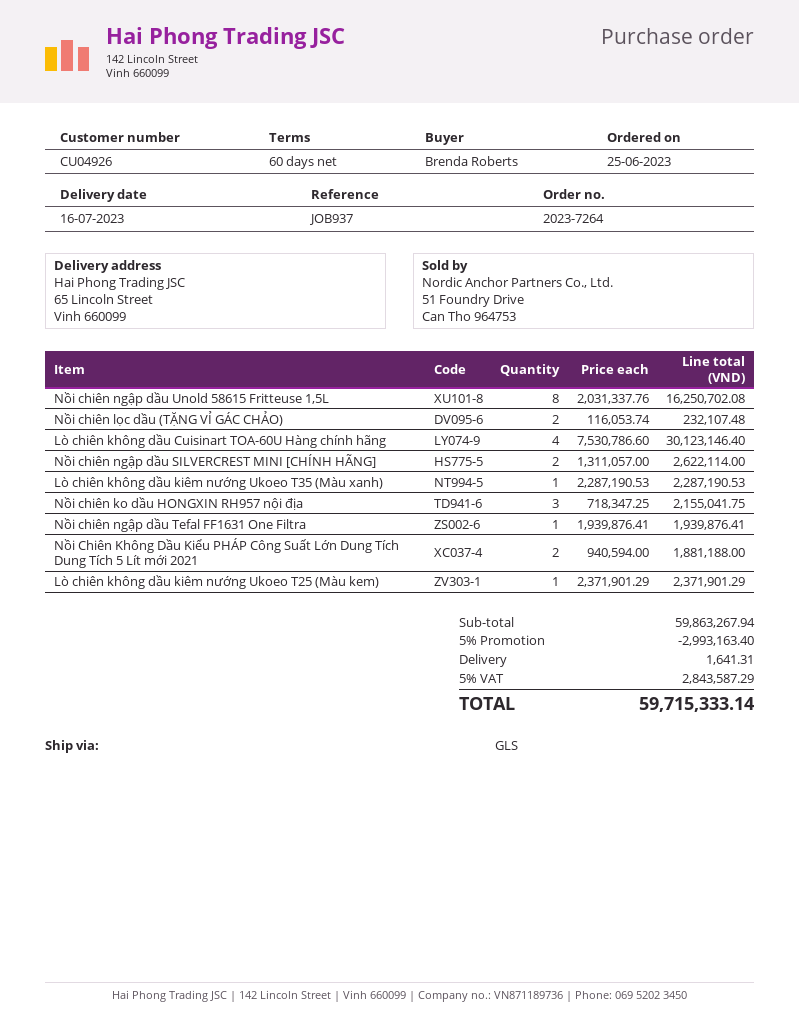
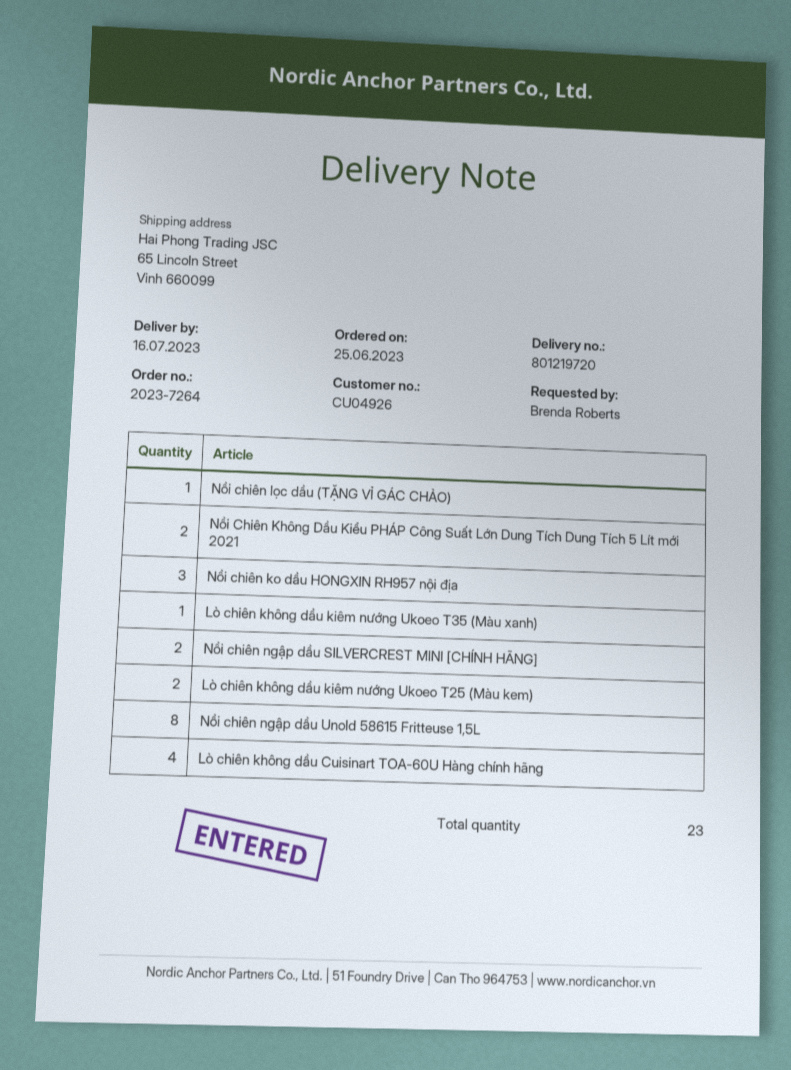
Nồi chiên lọc dầu (TẶNG VỈ GÁC CHẢO): 2 -> 1
Nồi chiên ngập dầu Tefal FF1631 One Filtra: 1 -> none
Lò chiên không dầu kiêm nướng Ukoeo T25 (Màu kem): 1 -> 2

